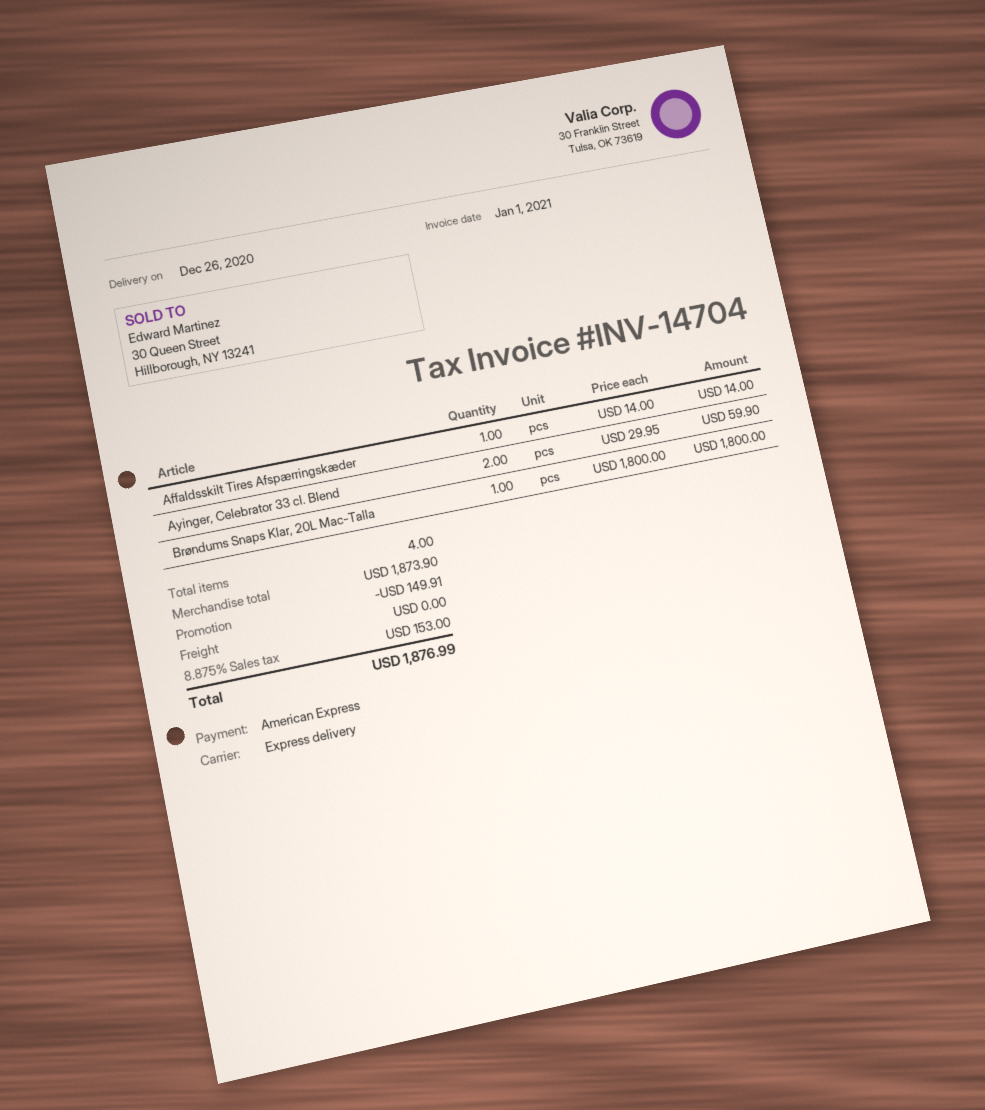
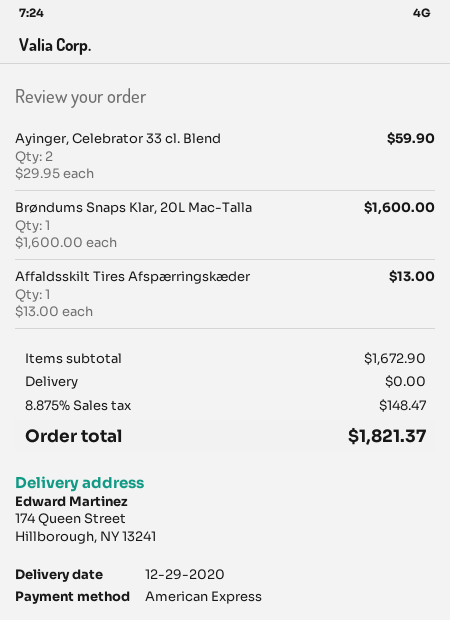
delivery date: 2020-12-26 -> 2020-12-29
Affaldsskilt Tires Afspærringskæder: 1 x 14.00 = 14.00 -> 1 x 13.00 = 13.00
Brøndums Snaps Klar, 20L Mac-Talla: 1 x 1800.00 = 1800.00 -> 1 x 1600.00 = 1600.00
subtotal: 1873.90 -> 1672.90
discount: 149.91 -> none
tax: 8.875% = 153.00 -> 8.875% = 148.47
total: 1876.99 -> 1821.37

